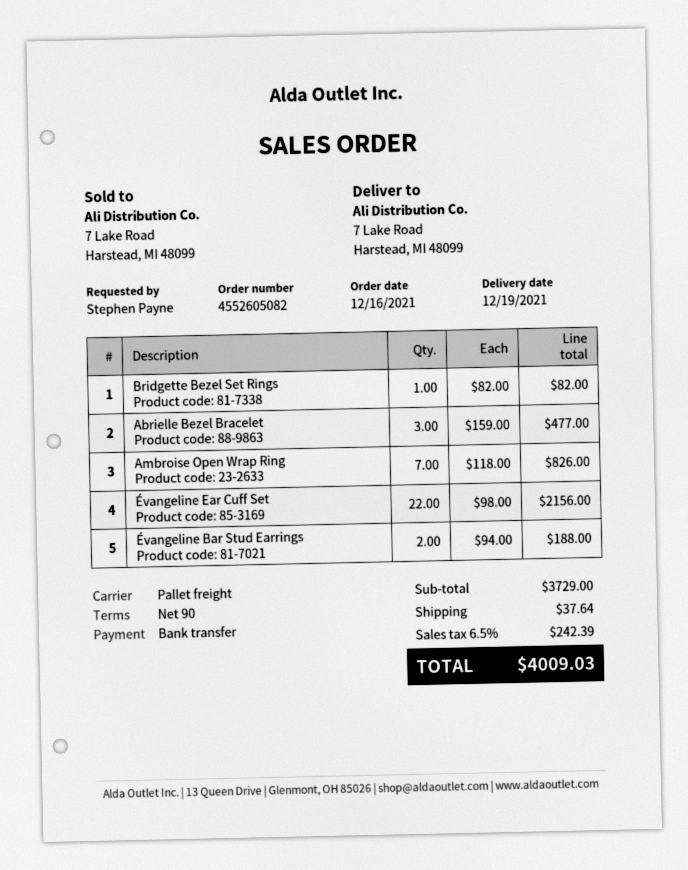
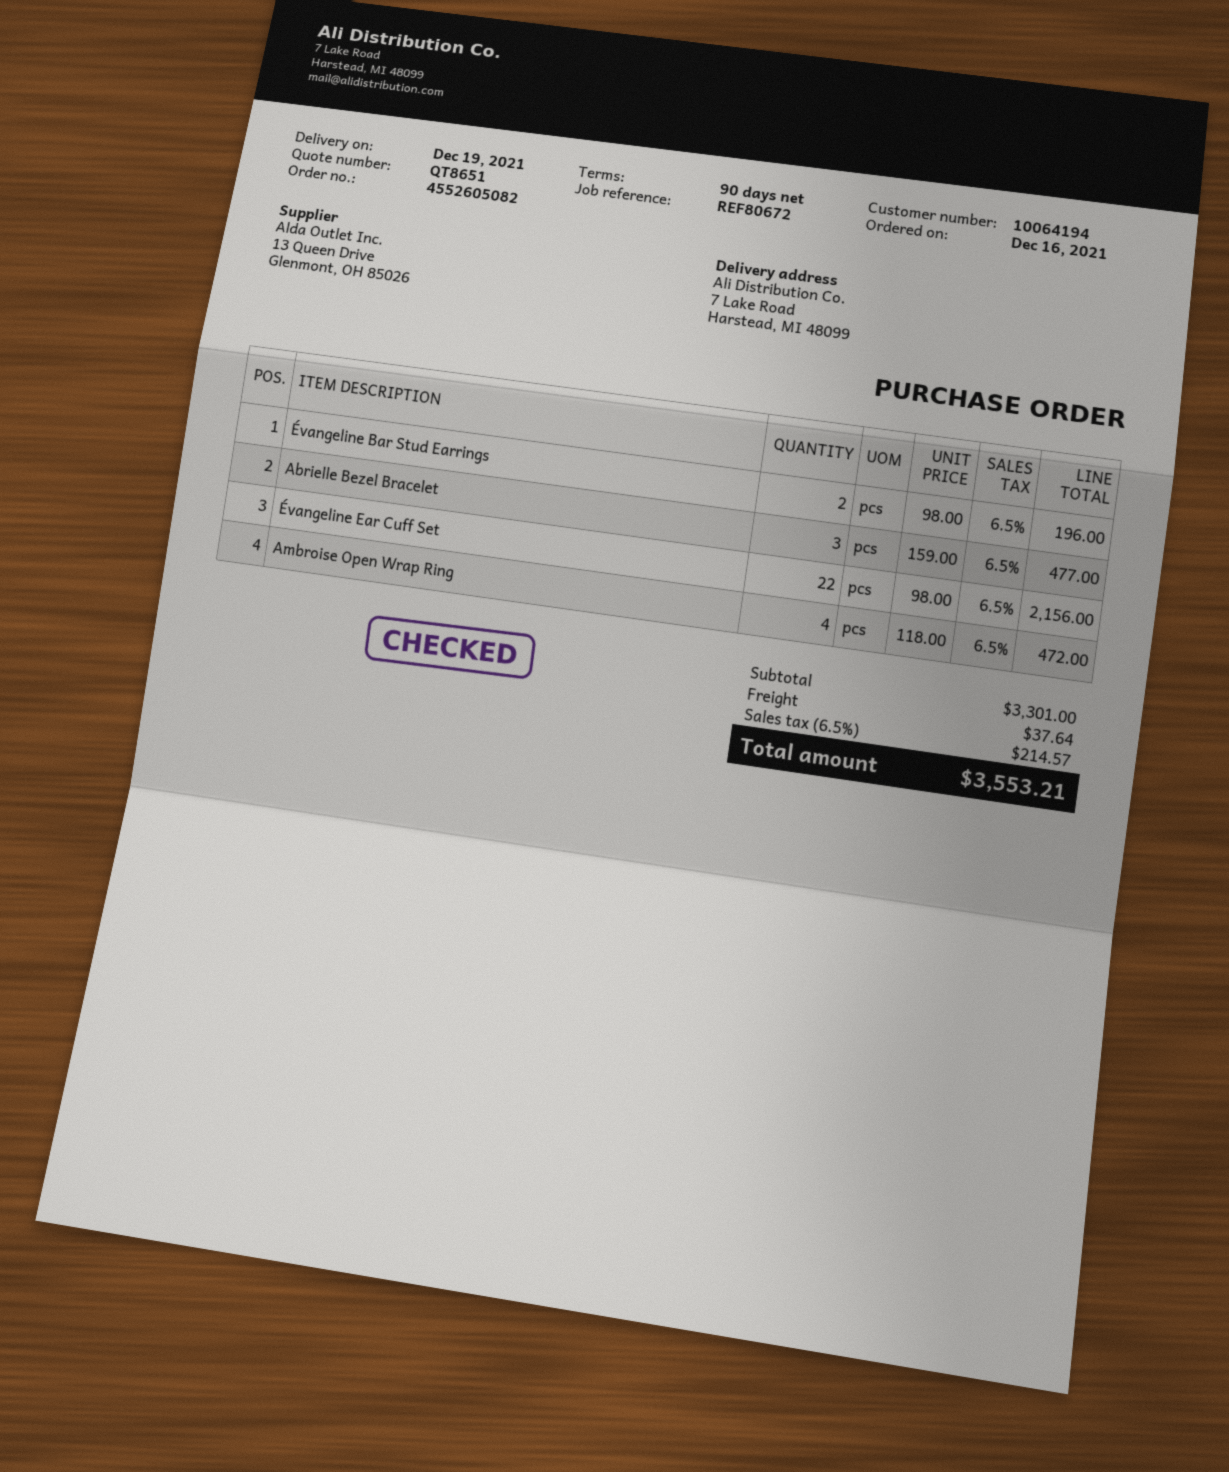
Bridgette Bezel Set Rings: 1 x 82.00 = 82.00 -> none
Ambroise Open Wrap Ring: 7 x 118.00 = 826.00 -> 4 x 118.00 = 472.00
Évangeline Bar Stud Earrings: 2 x 94.00 = 188.00 -> 2 x 98.00 = 196.00
subtotal: 3729.00 -> 3301.00
tax: 6.5% = 242.39 -> 6.5% = 214.57
total: 4009.03 -> 3553.21

